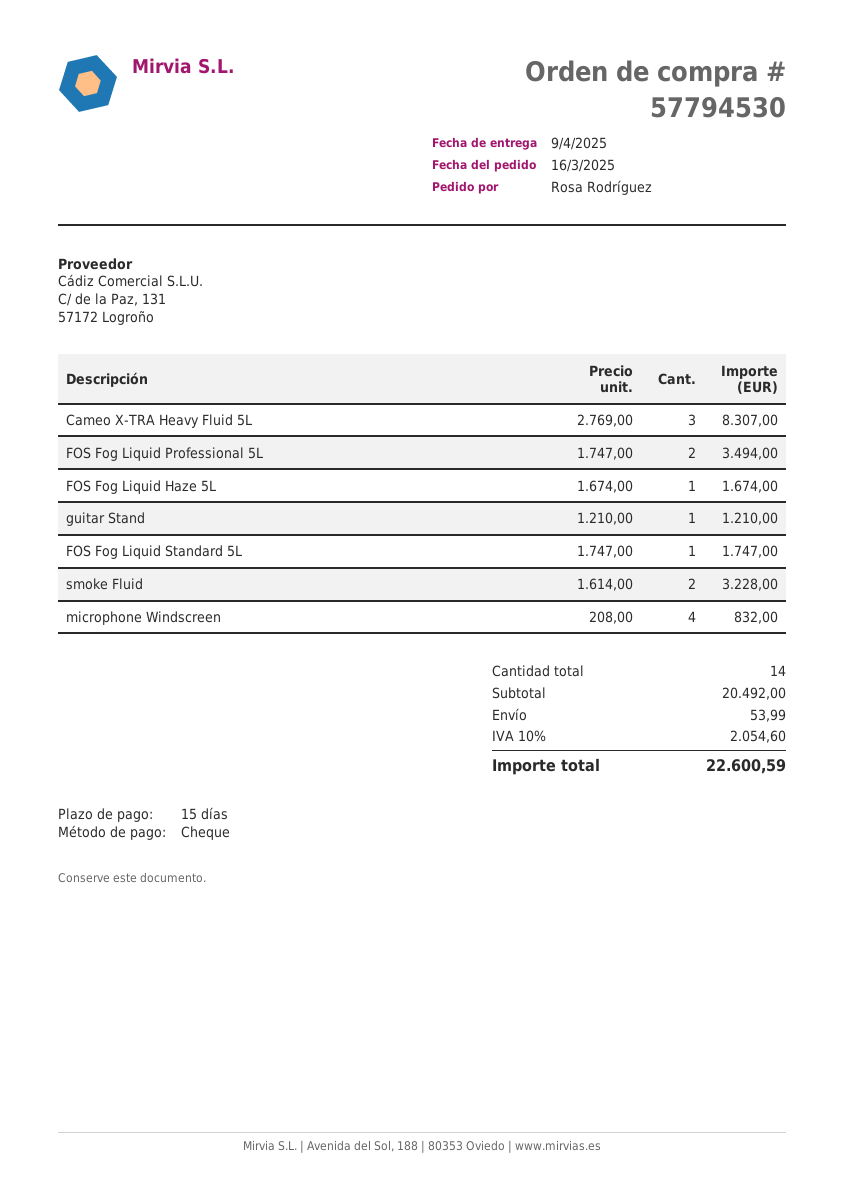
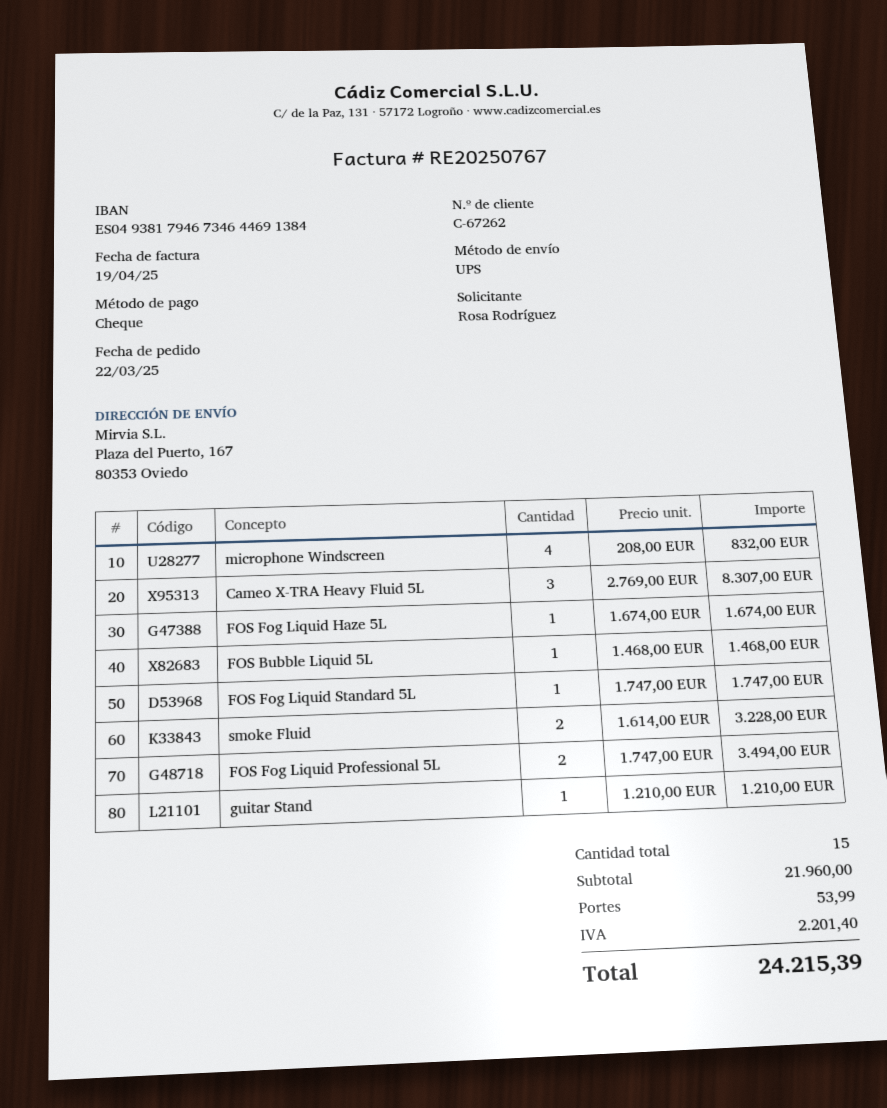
order date: 2025-03-16 -> 2025-03-22
FOS Bubble Liquid 5L: none -> 1 x 1468.00 = 1468.00
total quantity: 14 -> 15
subtotal: 20492.00 -> 21960.00
tax: 2054.60 -> 2201.40
total: 22600.59 -> 24215.39

